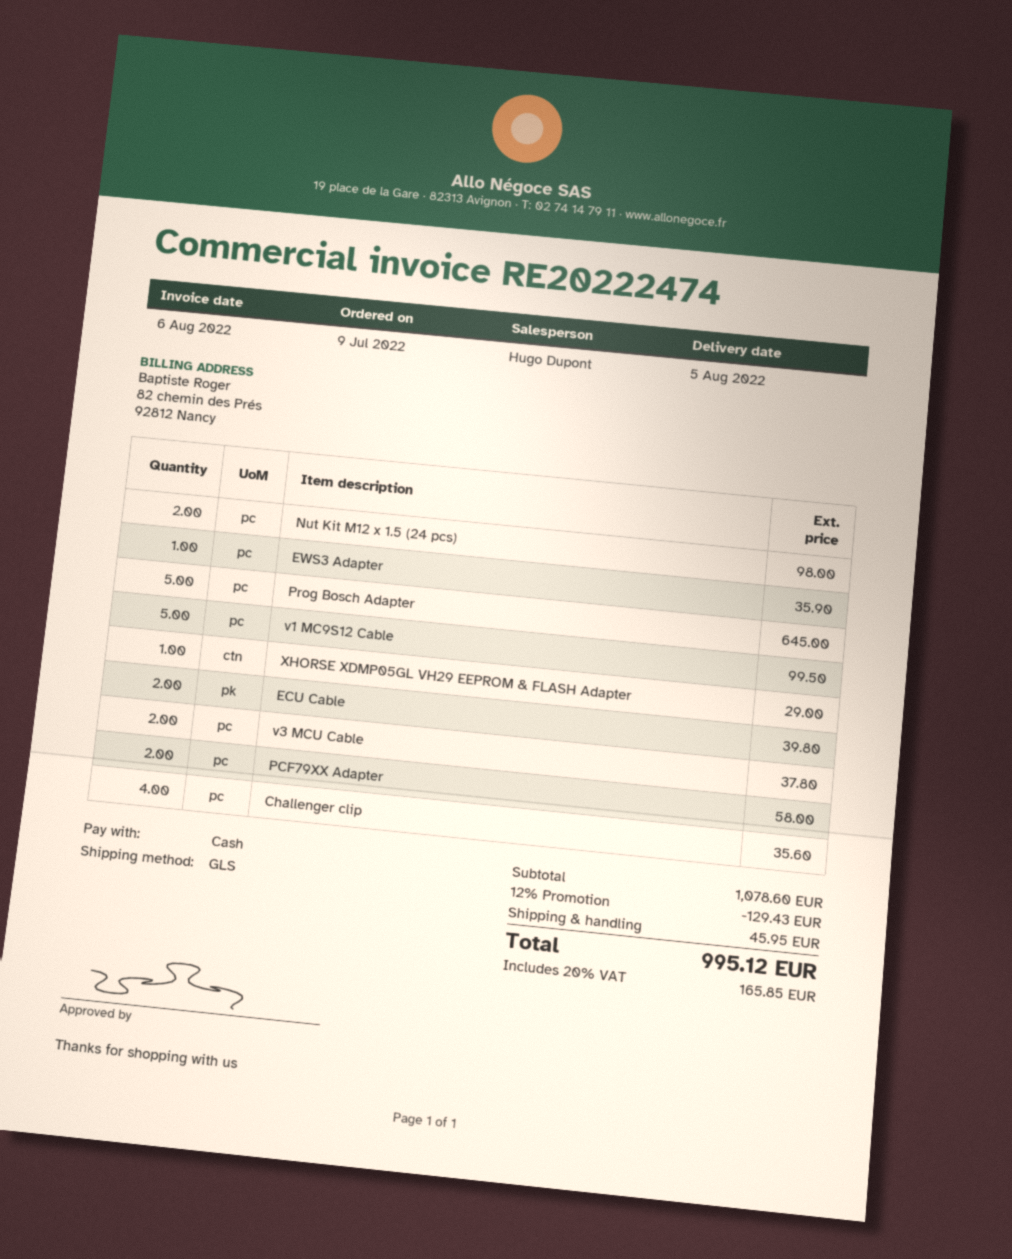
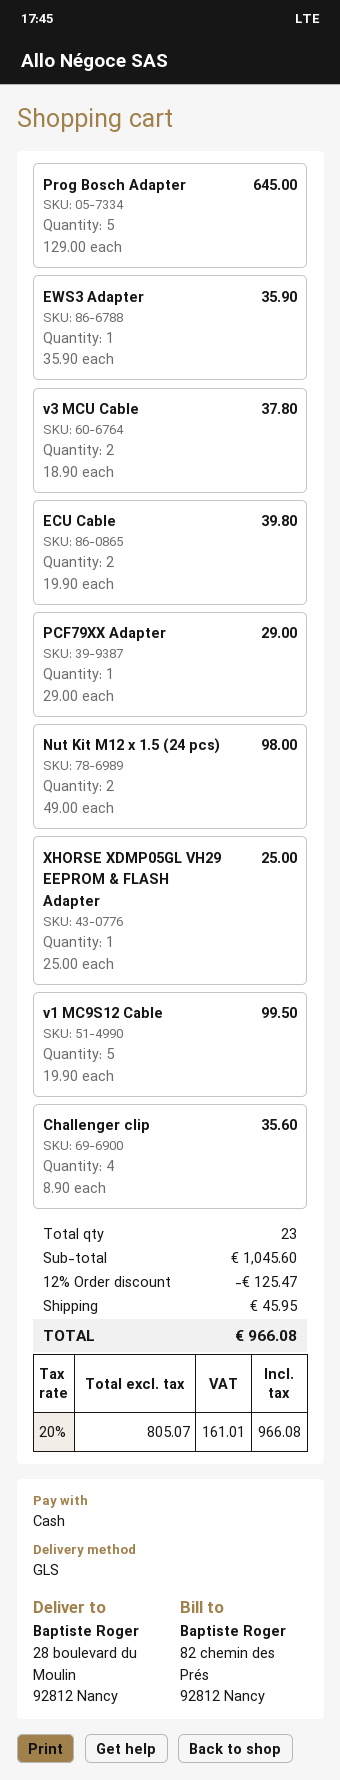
XHORSE XDMP05GL VH29 EEPROM & FLASH Adapter: 1 for 29.00 -> 1 for 25.00
PCF79XX Adapter: 2 for 58.00 -> 1 for 29.00
subtotal: 1078.60 -> 1045.60
discount: 12% = 129.43 -> 12% = 125.47
tax: 20% = 165.85 -> 20% = 161.01
total: 995.12 -> 966.08

